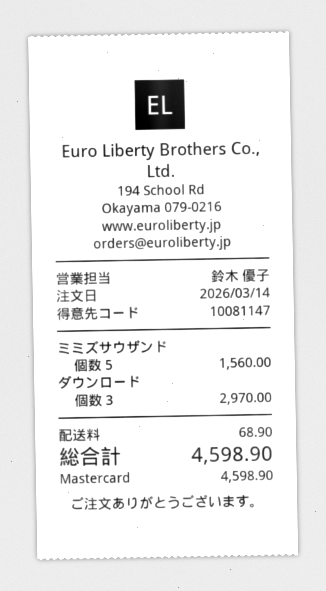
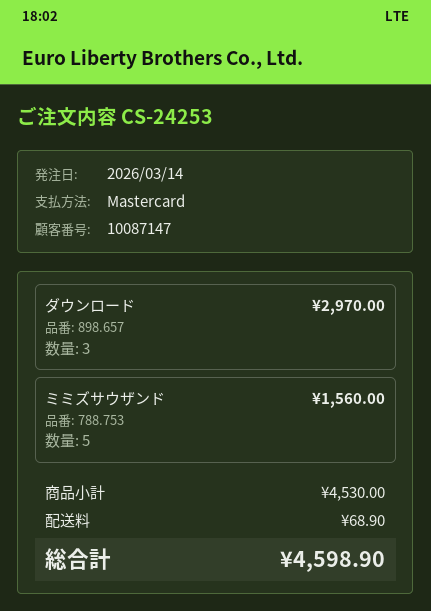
customer number: 10081147 -> 10087147

